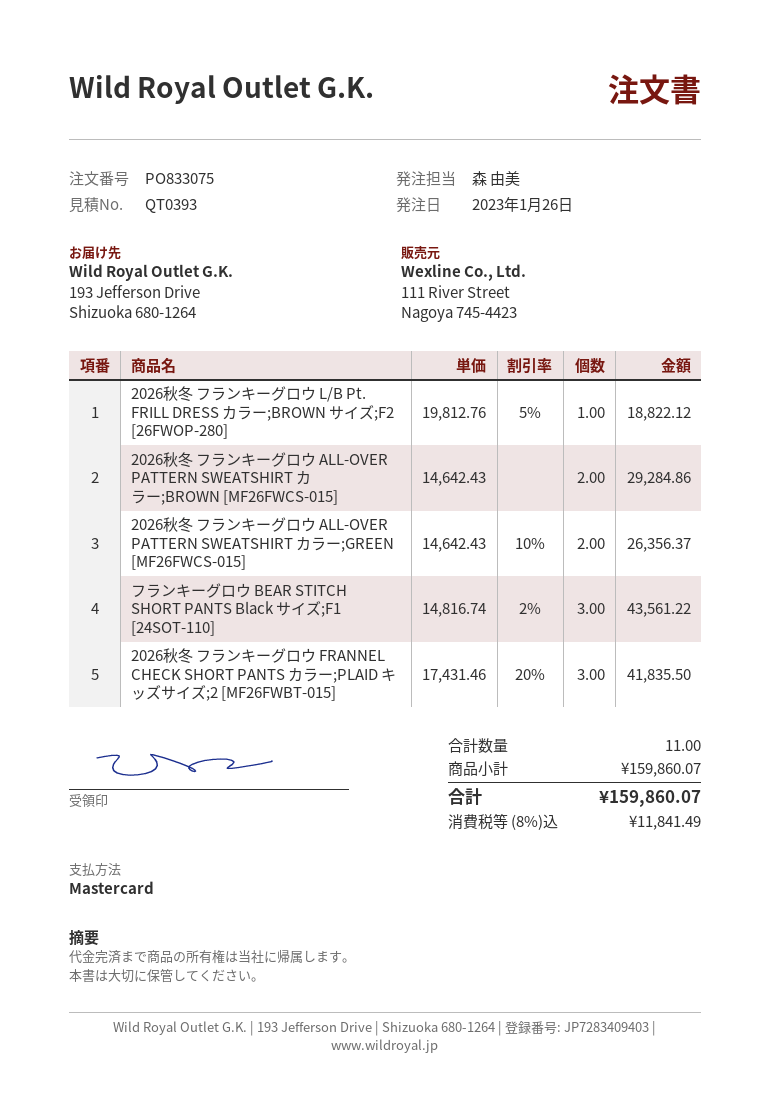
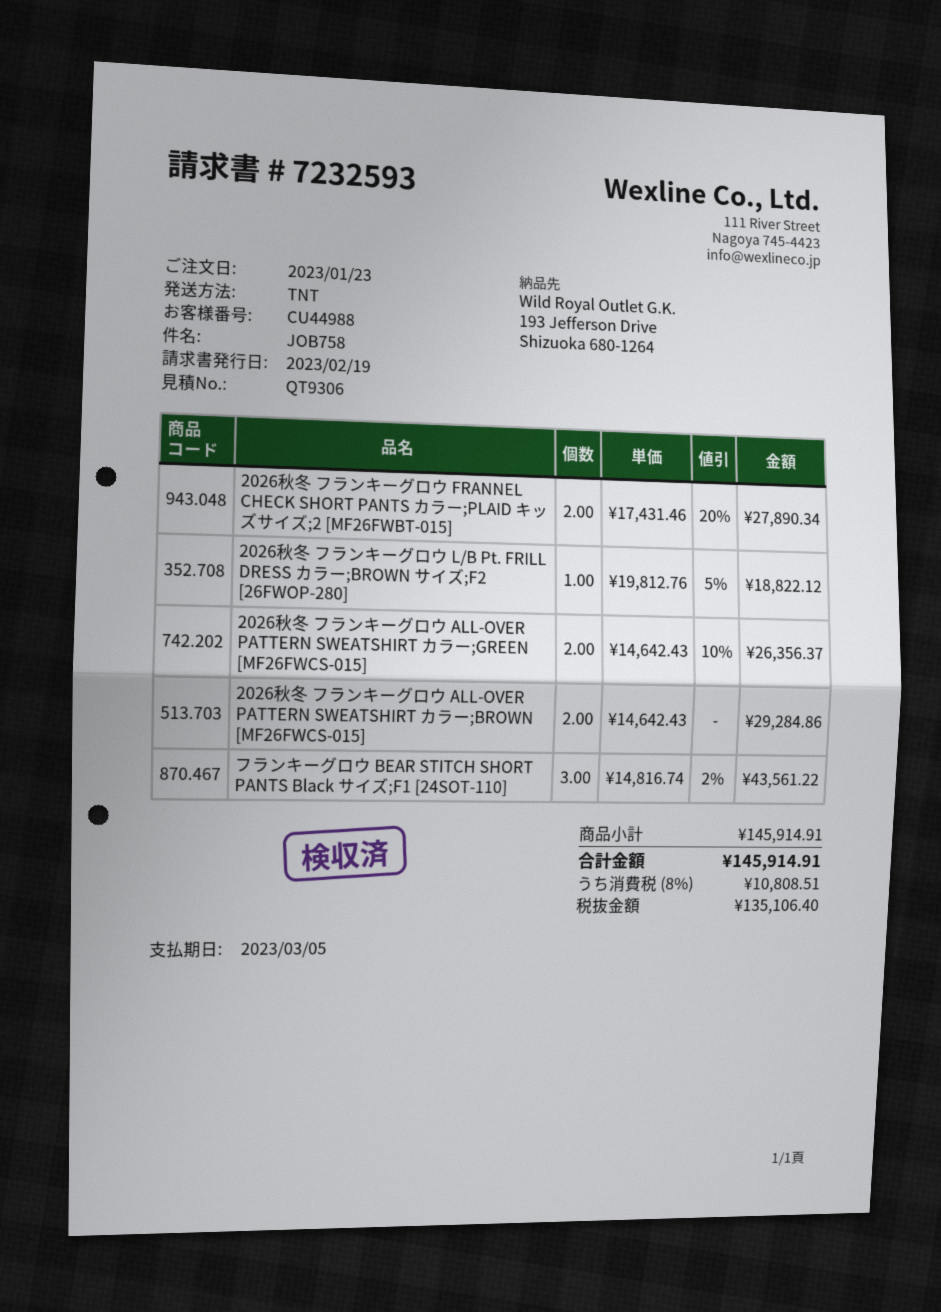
quote number: QT0393 -> QT9306
order date: 2023-01-26 -> 2023-01-23
2026秋冬 フランキーグロウ FRANNEL CHECK SHORT PANTS カラー;PLAID キッズサイズ;2 [MF26FWBT-015]: 3 x 17431.46 - 20% = 41835.50 -> 2 x 17431.46 - 20% = 27890.34
subtotal: 159860.07 -> 145914.91
tax: 8% = 11841.49 -> 8% = 10808.51
total: 159860.07 -> 145914.91

